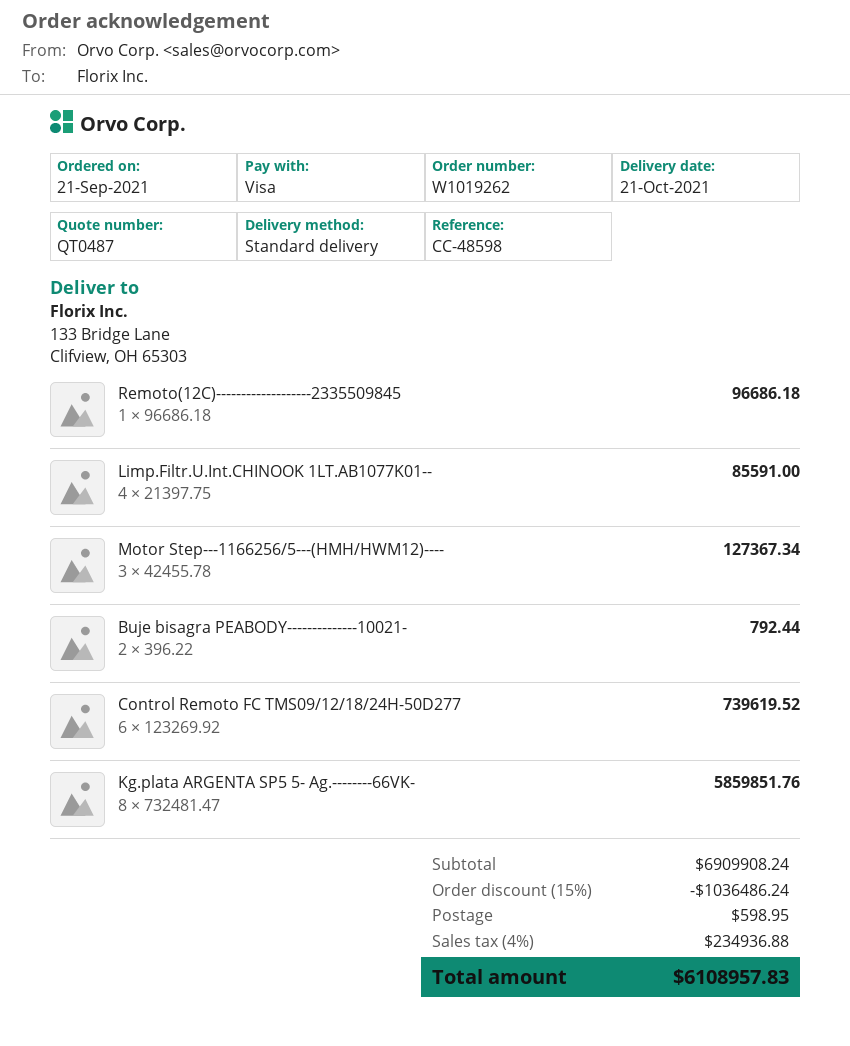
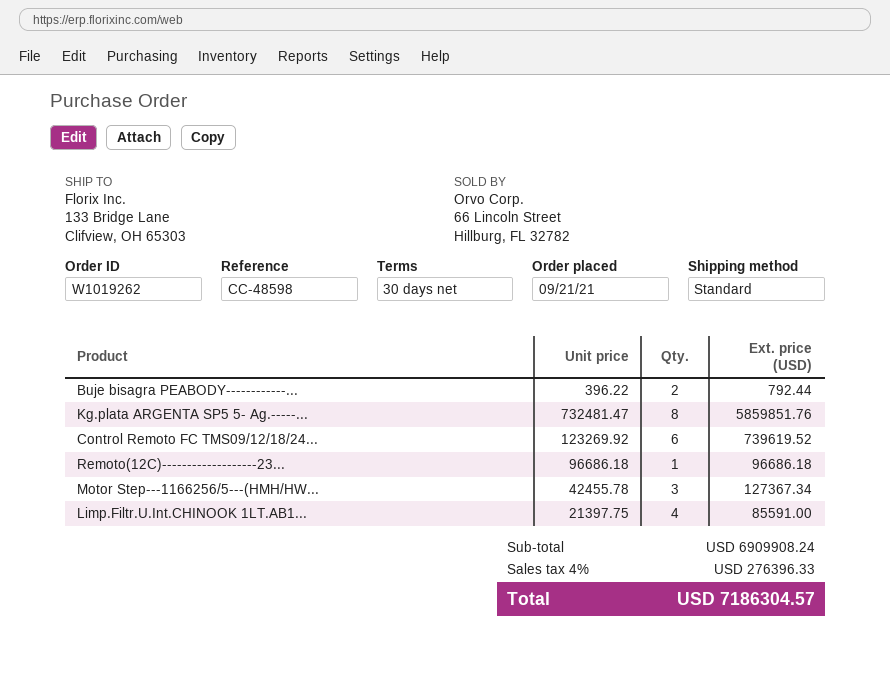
discount: 15% = 1036486.24 -> none
shipping: 598.95 -> none
tax: 4% = 234936.88 -> 4% = 276396.33
total: 6108957.83 -> 7186304.57

